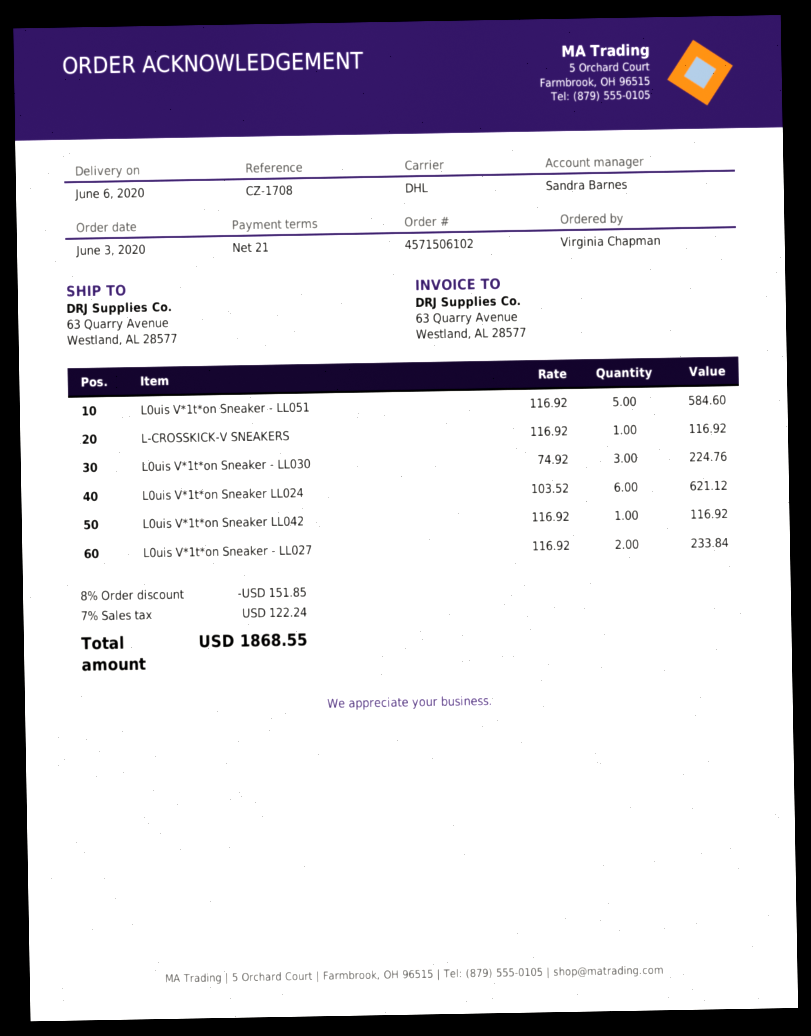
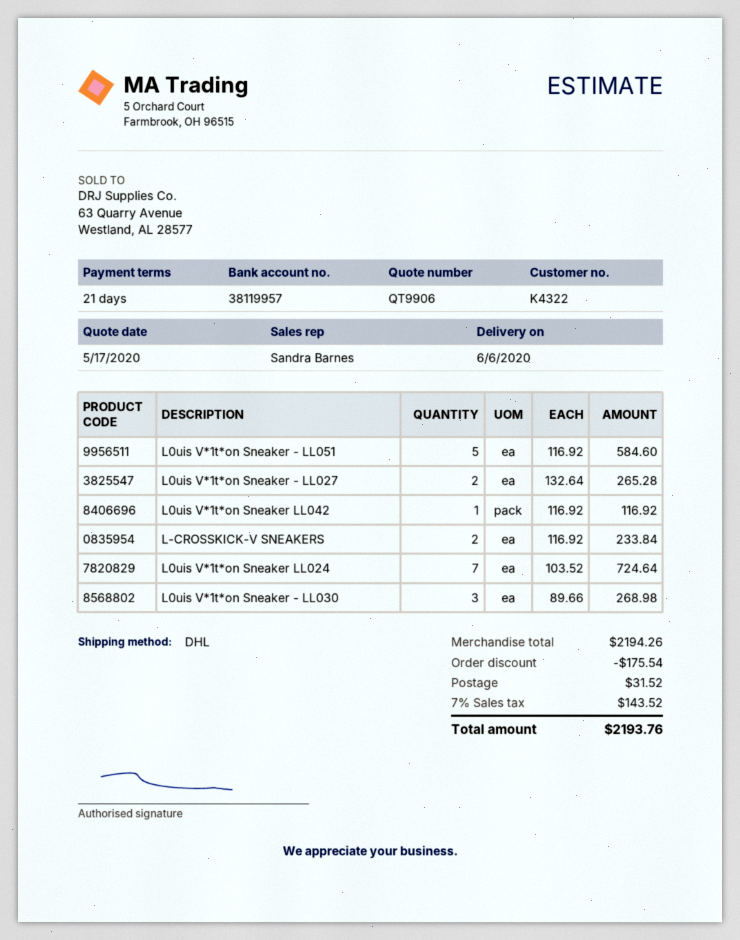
L-CROSSKICK-V SNEAKERS: 1 x 116.92 = 116.92 -> 2 x 116.92 = 233.84
L0uis V*1t*on Sneaker - LL030: 3 x 74.92 = 224.76 -> 3 x 89.66 = 268.98
L0uis V*1t*on Sneaker LL024: 6 x 103.52 = 621.12 -> 7 x 103.52 = 724.64
L0uis V*1t*on Sneaker - LL027: 2 x 116.92 = 233.84 -> 2 x 132.64 = 265.28
discount: 151.85 -> 175.54
shipping: none -> 31.52
tax: 7% = 122.24 -> 7% = 143.52
total: 1868.55 -> 2193.76

